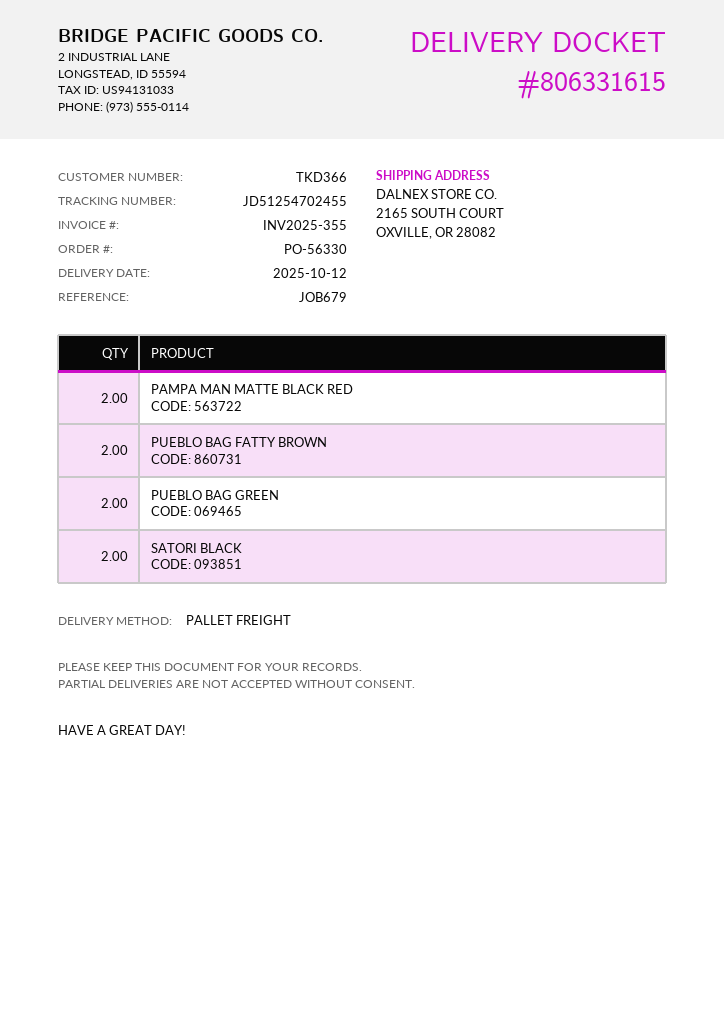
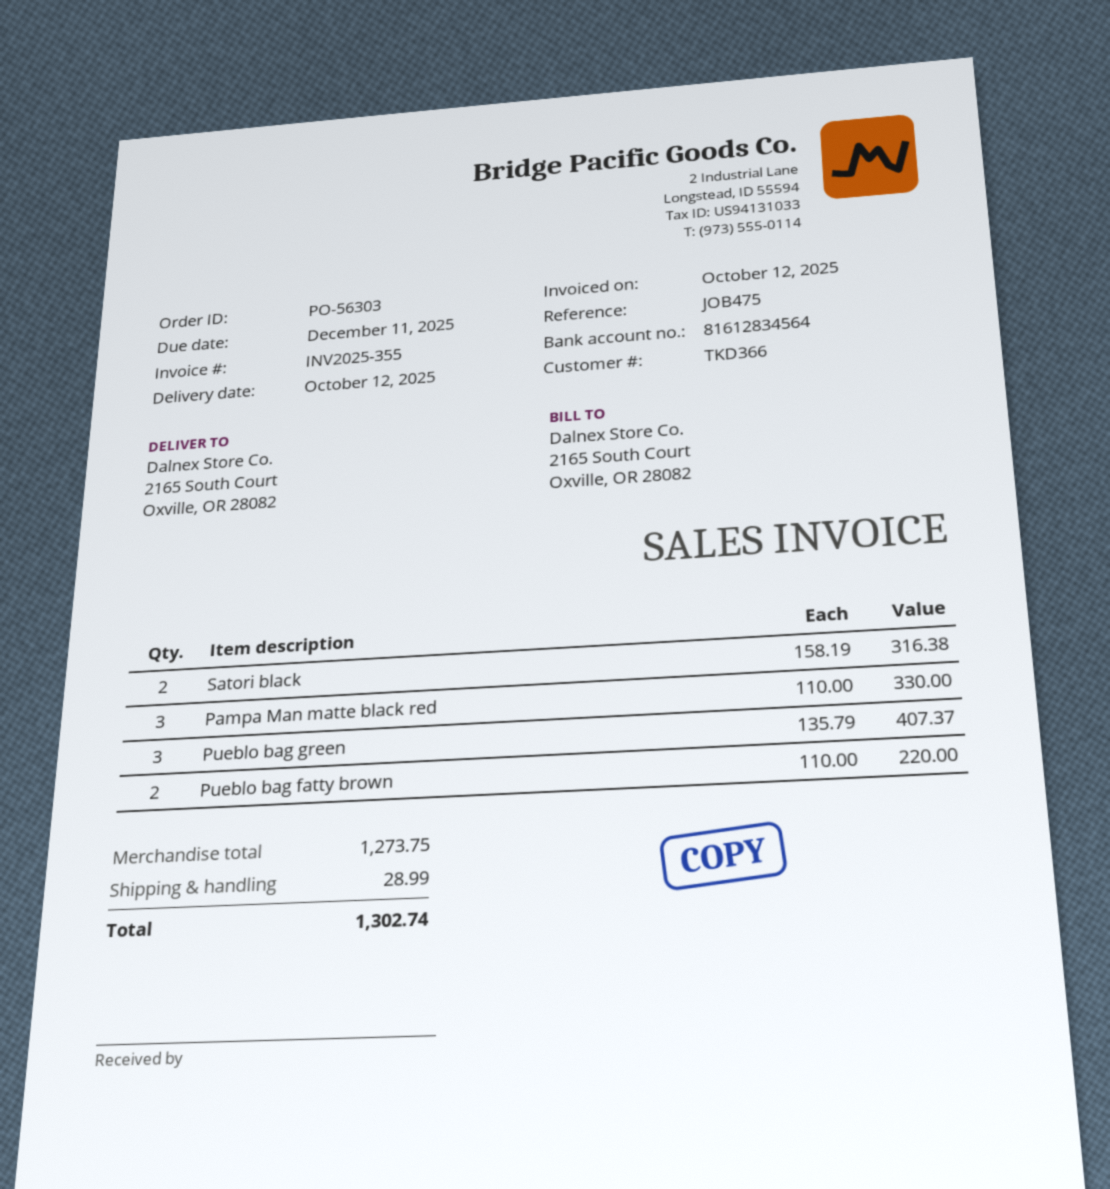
order number: PO-56330 -> PO-56303
reference: JOB679 -> JOB475
PAMPA MAN MATTE BLACK RED: 2 -> 3
PUEBLO BAG GREEN: 2 -> 3

